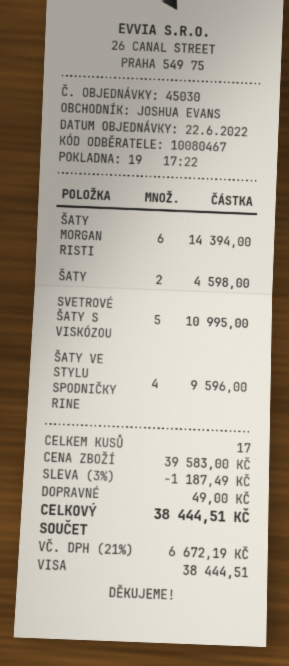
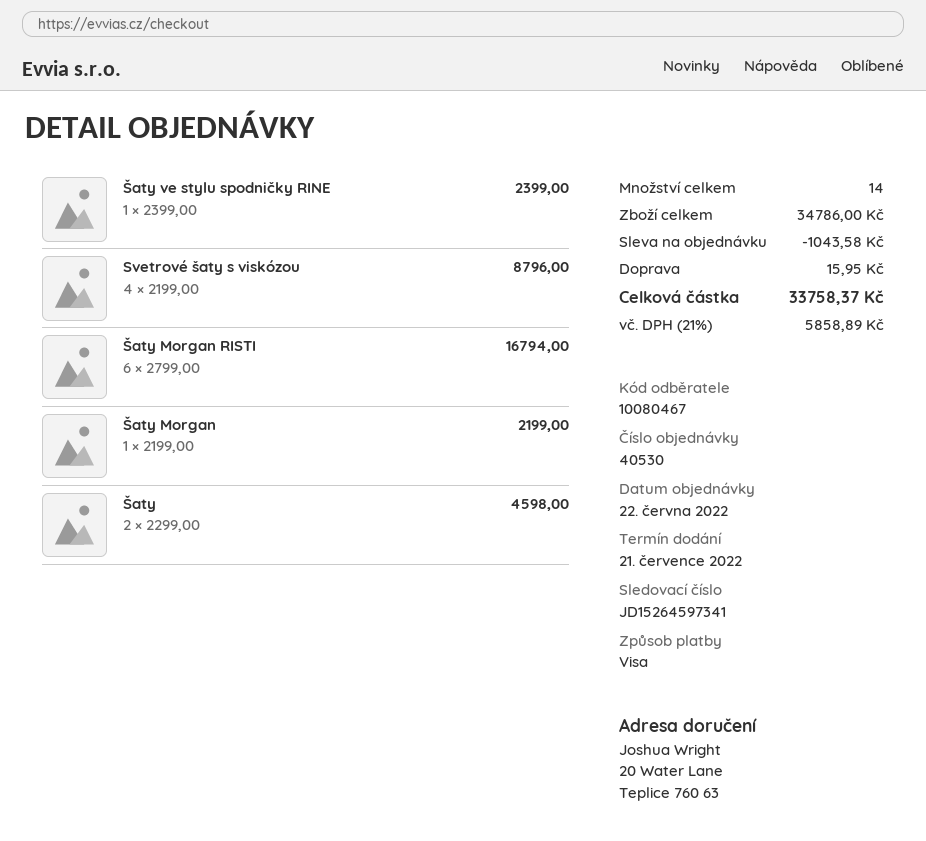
order number: 45030 -> 40530
ŠATY MORGAN RISTI: 6 for 14394.00 -> 6 for 16794.00
SVETROVÉ ŠATY S VISKÓZOU: 5 for 10995.00 -> 4 for 8796.00
ŠATY VE STYLU SPODNIČKY RINE: 4 for 9596.00 -> 1 for 2399.00
Šaty Morgan: none -> 1 for 2199.00
total quantity: 17 -> 14
subtotal: 39583.00 -> 34786.00
discount: 1187.49 -> 1043.58
shipping: 49.00 -> 15.95
tax: 21% = 6672.19 -> 21% = 5858.89
total: 38444.51 -> 33758.37

